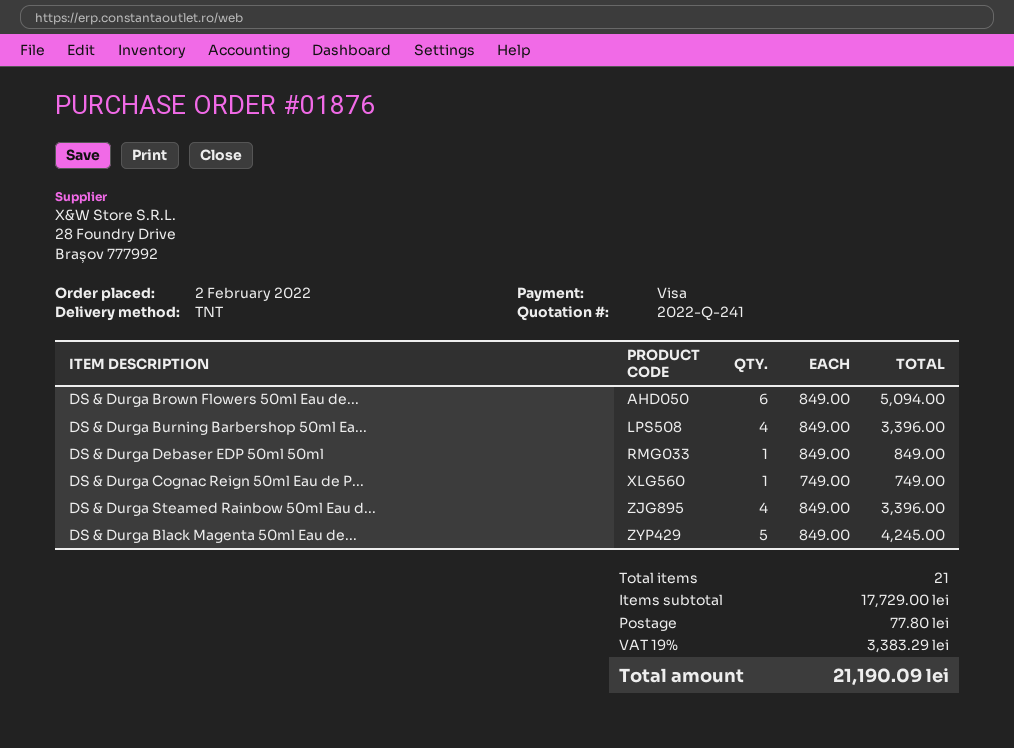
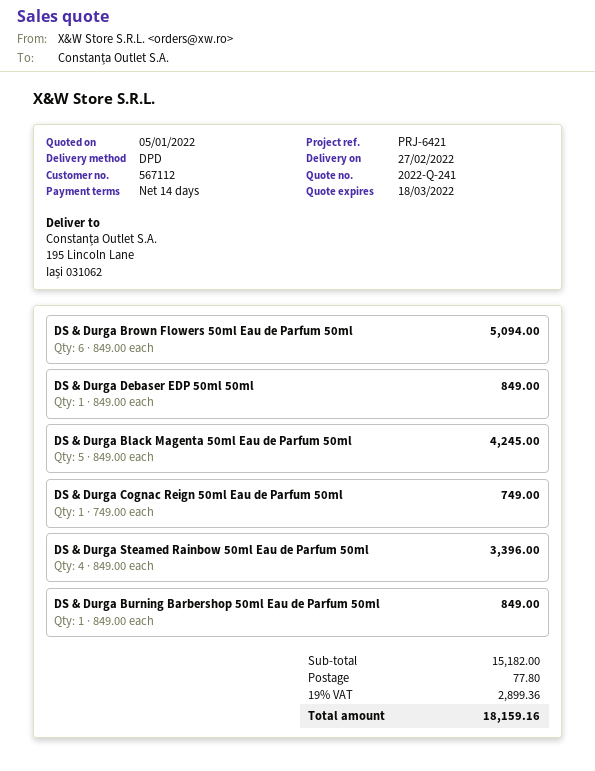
shipping method: TNT -> DPD
DS & Durga Burning Barbershop 50ml Ea...: 4 x 849.00 = 3396.00 -> 1 x 849.00 = 849.00
subtotal: 17729.00 -> 15182.00
tax: 19% = 3383.29 -> 19% = 2899.36
total: 21190.09 -> 18159.16

